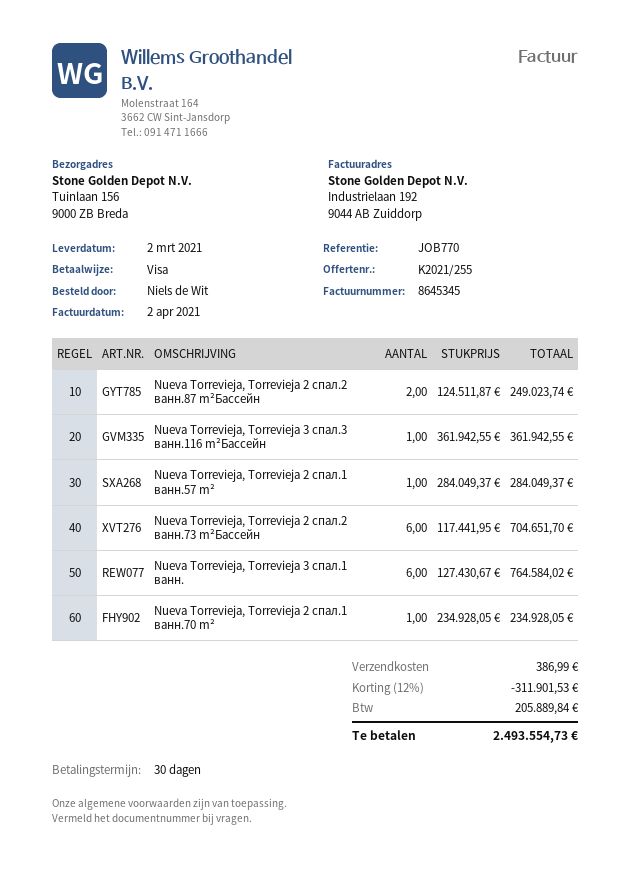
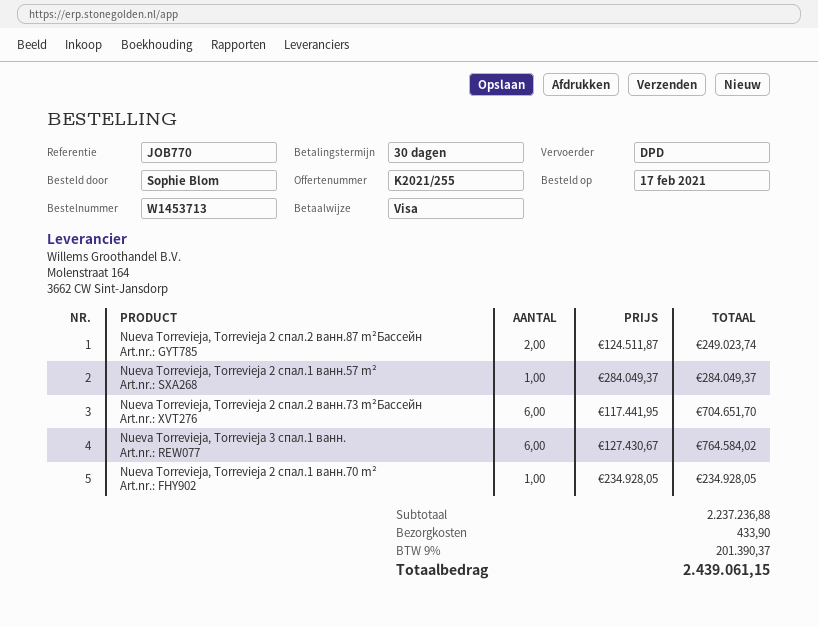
ordered by: Niels de Wit -> Sophie Blom
Nueva Torrevieja, Torrevieja 3 спал.3 ванн.116 m²Бассейн: 1 x 361942.55 = 361942.55 -> none
discount: 12% = 311901.53 -> none
shipping: 386.99 -> 433.90
tax: 205889.84 -> 201390.37
total: 2493554.73 -> 2439061.15

